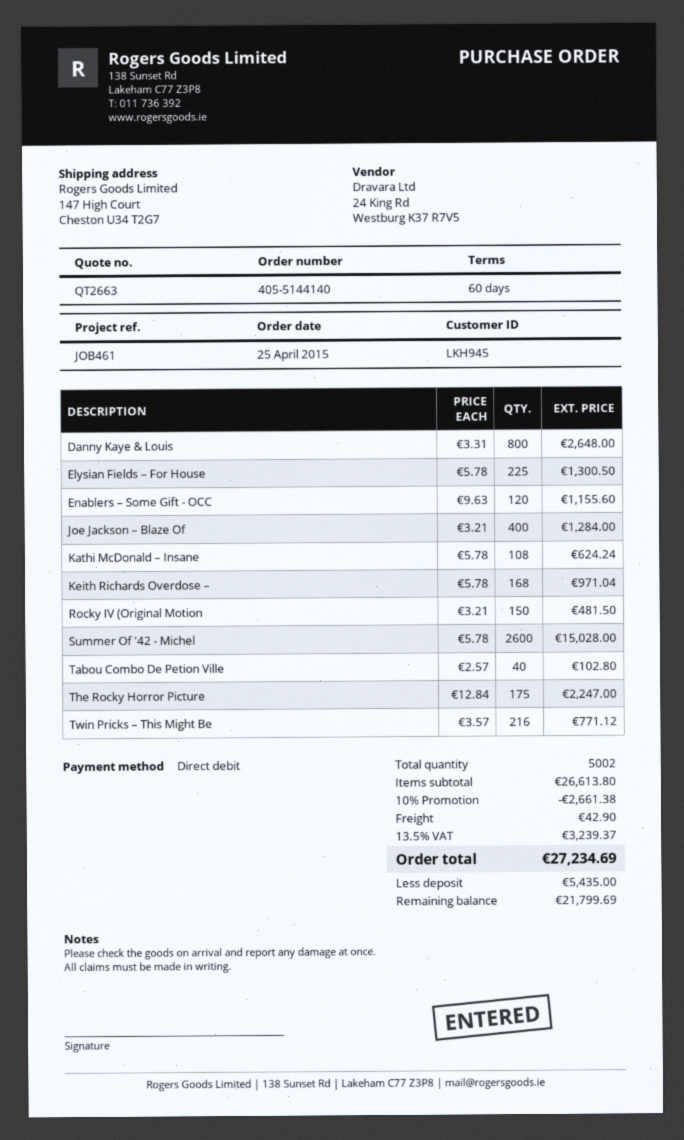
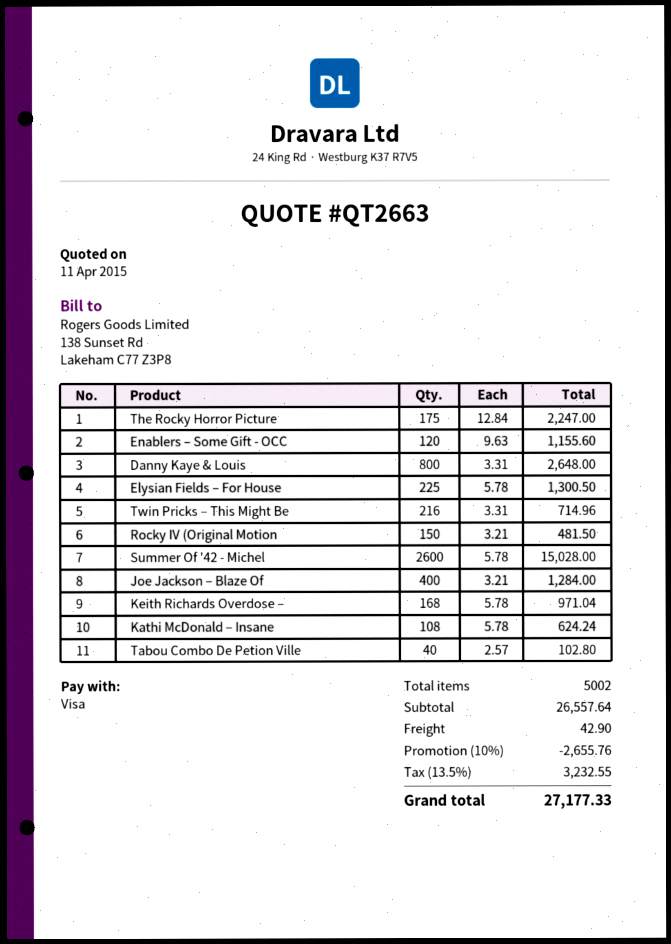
payment method: direct debit -> Visa
Twin Pricks – This Might Be: 216 x 3.57 = 771.12 -> 216 x 3.31 = 714.96
subtotal: 26613.80 -> 26557.64
discount: 10% = 2661.38 -> 10% = 2655.76
tax: 13.5% = 3239.37 -> 13.5% = 3232.55
total: 27234.69 -> 27177.33

